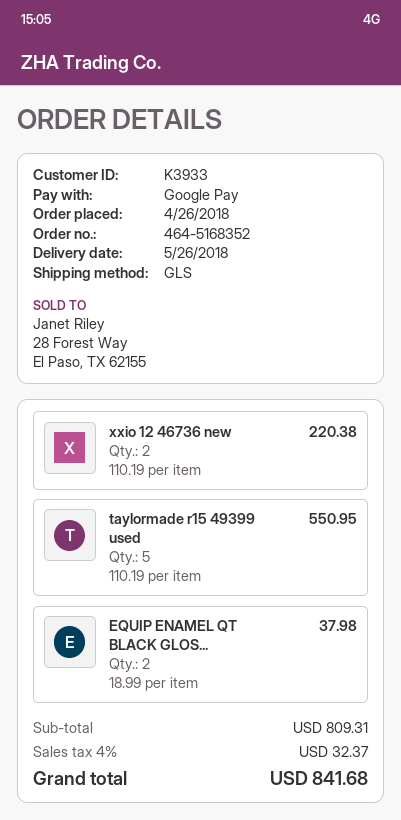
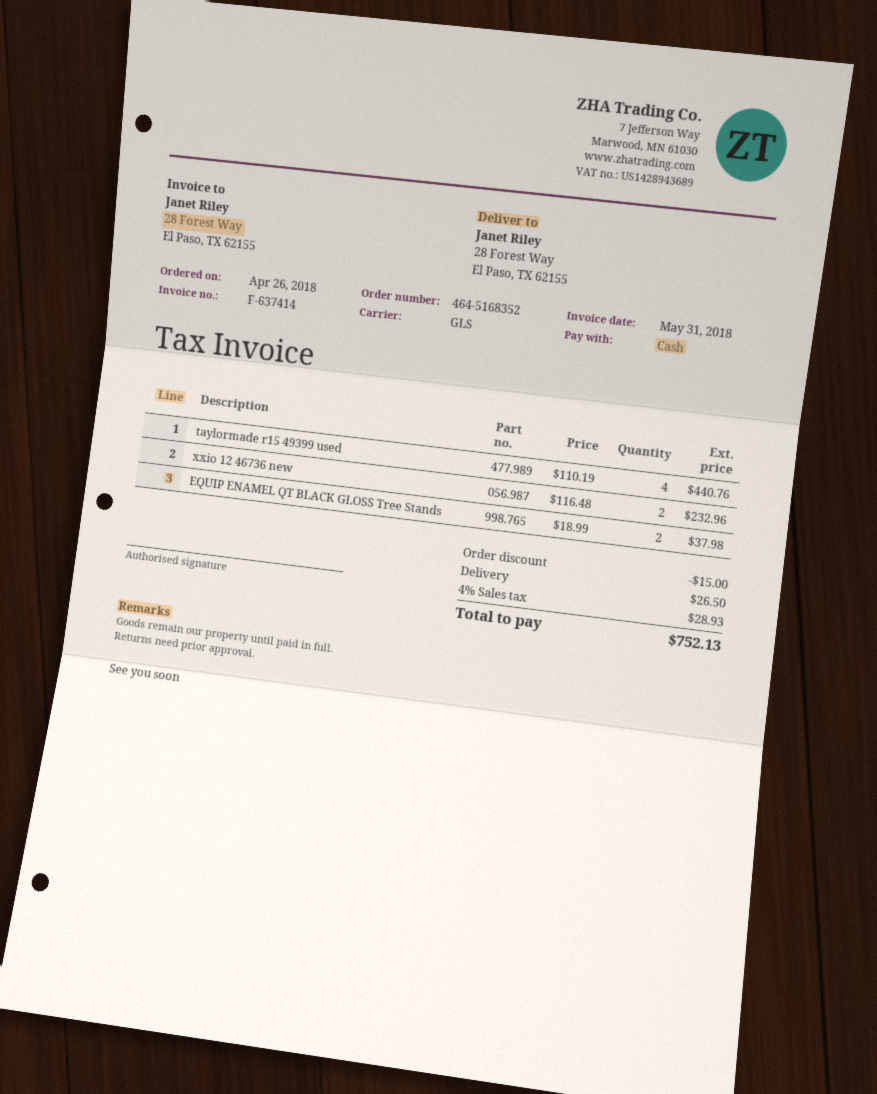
payment method: Google Pay -> cash
xxio 12 46736 new: 2 x 110.19 = 220.38 -> 2 x 116.48 = 232.96
taylormade r15 49399 used: 5 x 110.19 = 550.95 -> 4 x 110.19 = 440.76
discount: none -> 15.00
shipping: none -> 26.50
tax: 4% = 32.37 -> 4% = 28.93
total: 841.68 -> 752.13

